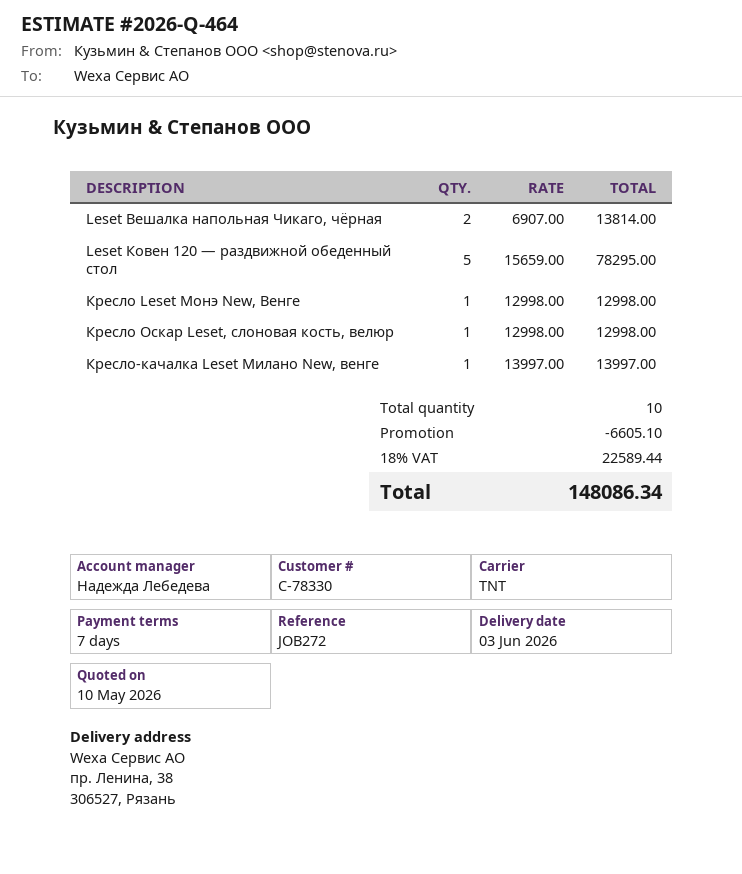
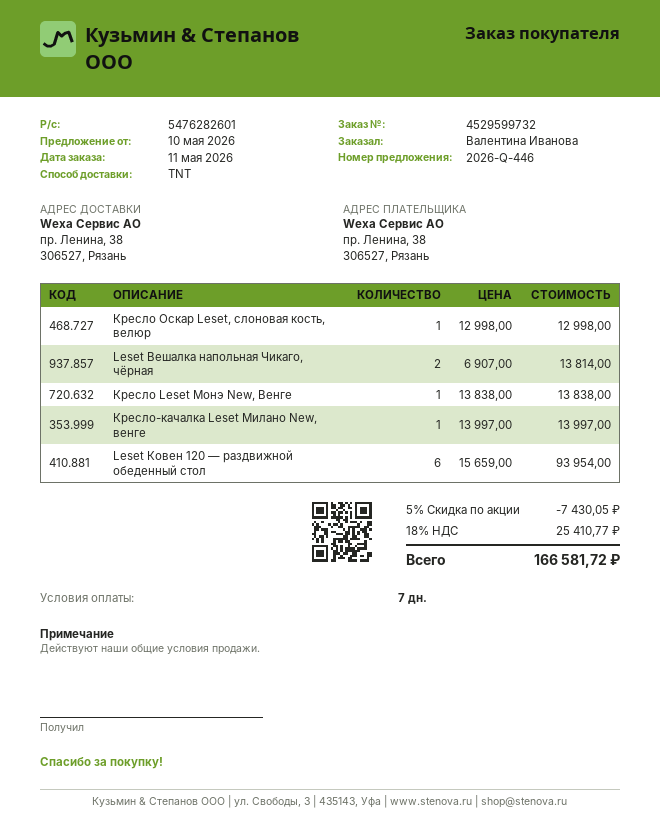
quote number: 2026-Q-464 -> 2026-Q-446
Leset Ковен 120 — раздвижной обеденный стол: 5 x 15659.00 = 78295.00 -> 6 x 15659.00 = 93954.00
Кресло Leset Монэ New, Венге: 1 x 12998.00 = 12998.00 -> 1 x 13838.00 = 13838.00
discount: 6605.10 -> 7430.05
tax: 18% = 22589.44 -> 18% = 25410.77
total: 148086.34 -> 166581.72

